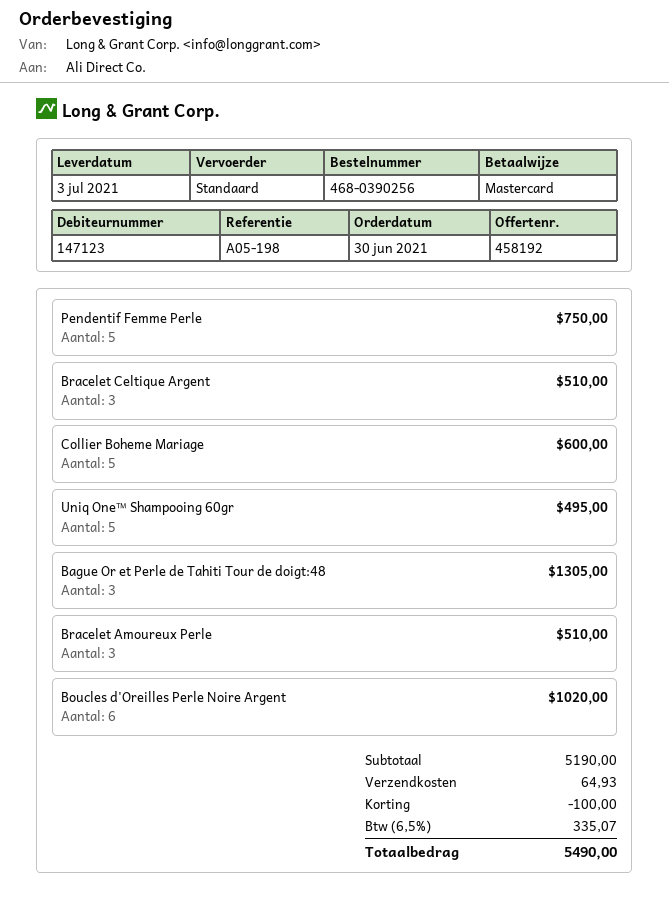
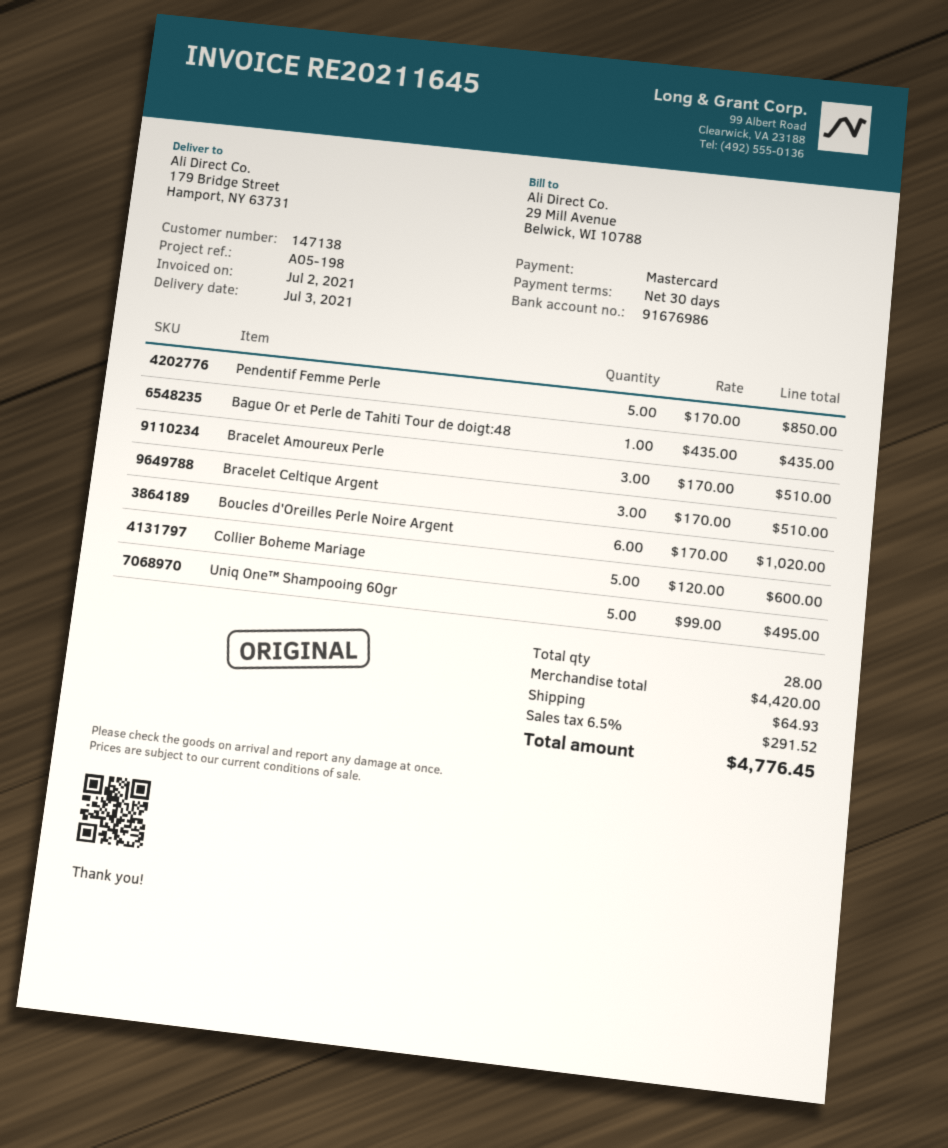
customer number: 147123 -> 147138
Pendentif Femme Perle: 5 for 750.00 -> 5 for 850.00
Bague Or et Perle de Tahiti Tour de doigt:48: 3 for 1305.00 -> 1 for 435.00
subtotal: 5190.00 -> 4420.00
discount: 100.00 -> none
tax: 6.5% = 335.07 -> 6.5% = 291.52
total: 5490.00 -> 4776.45

